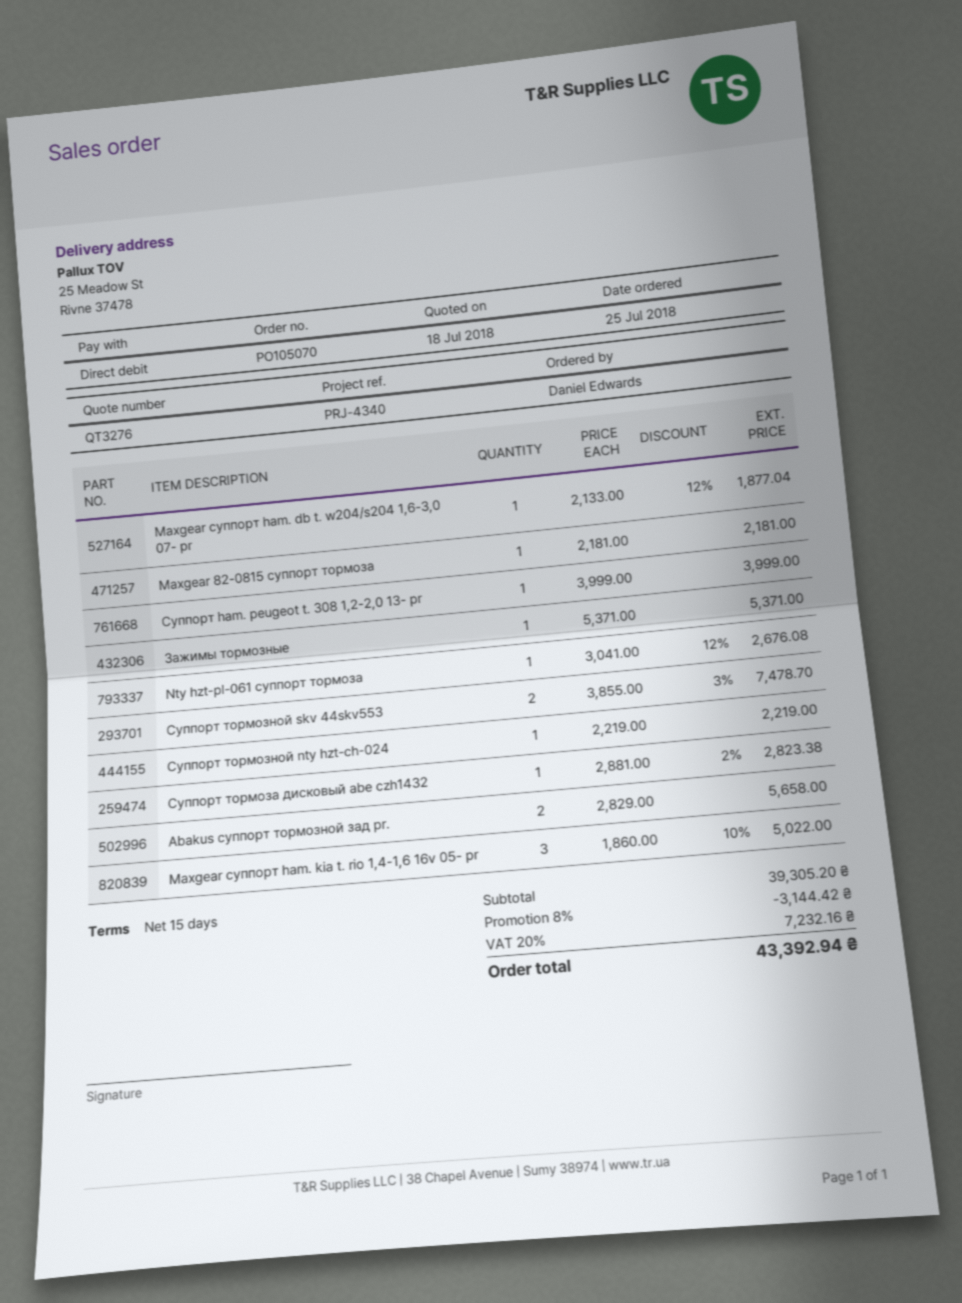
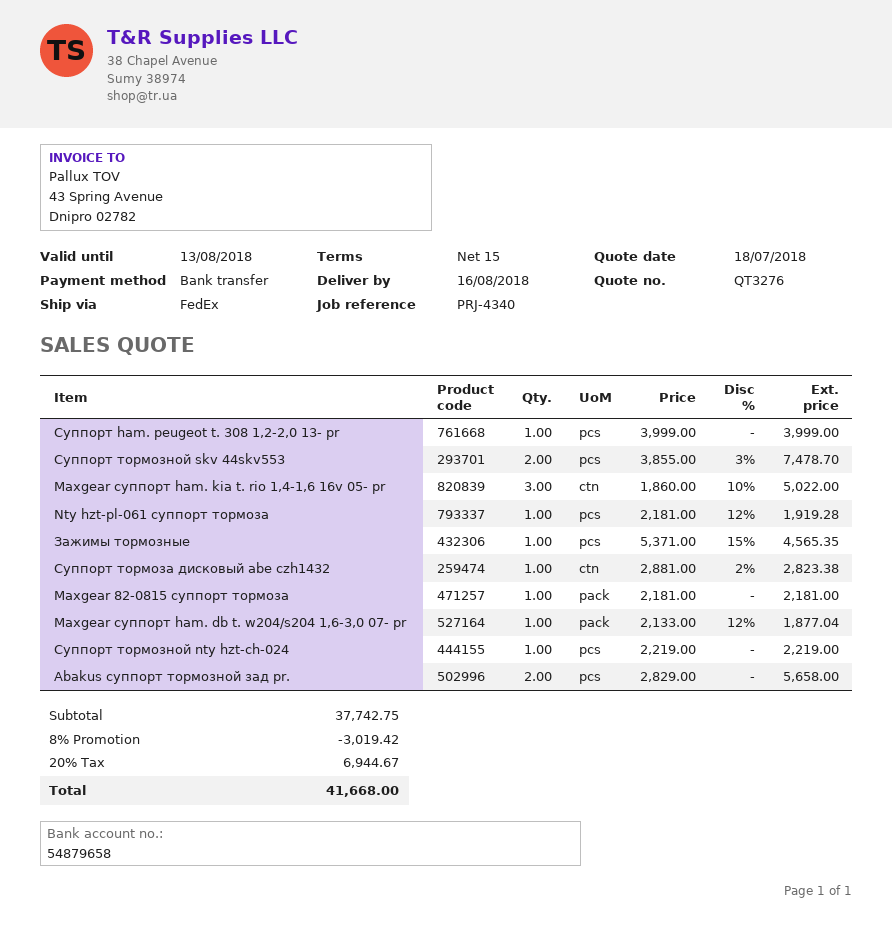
payment method: direct debit -> bank transfer
Зажимы тормозные: 1 x 5371.00 = 5371.00 -> 1 x 5371.00 - 15% = 4565.35
Nty hzt-pl-061 суппорт тормоза: 1 x 3041.00 - 12% = 2676.08 -> 1 x 2181.00 - 12% = 1919.28
subtotal: 39305.20 -> 37742.75
discount: 8% = 3144.42 -> 8% = 3019.42
tax: 20% = 7232.16 -> 20% = 6944.67
total: 43392.94 -> 41668.00

